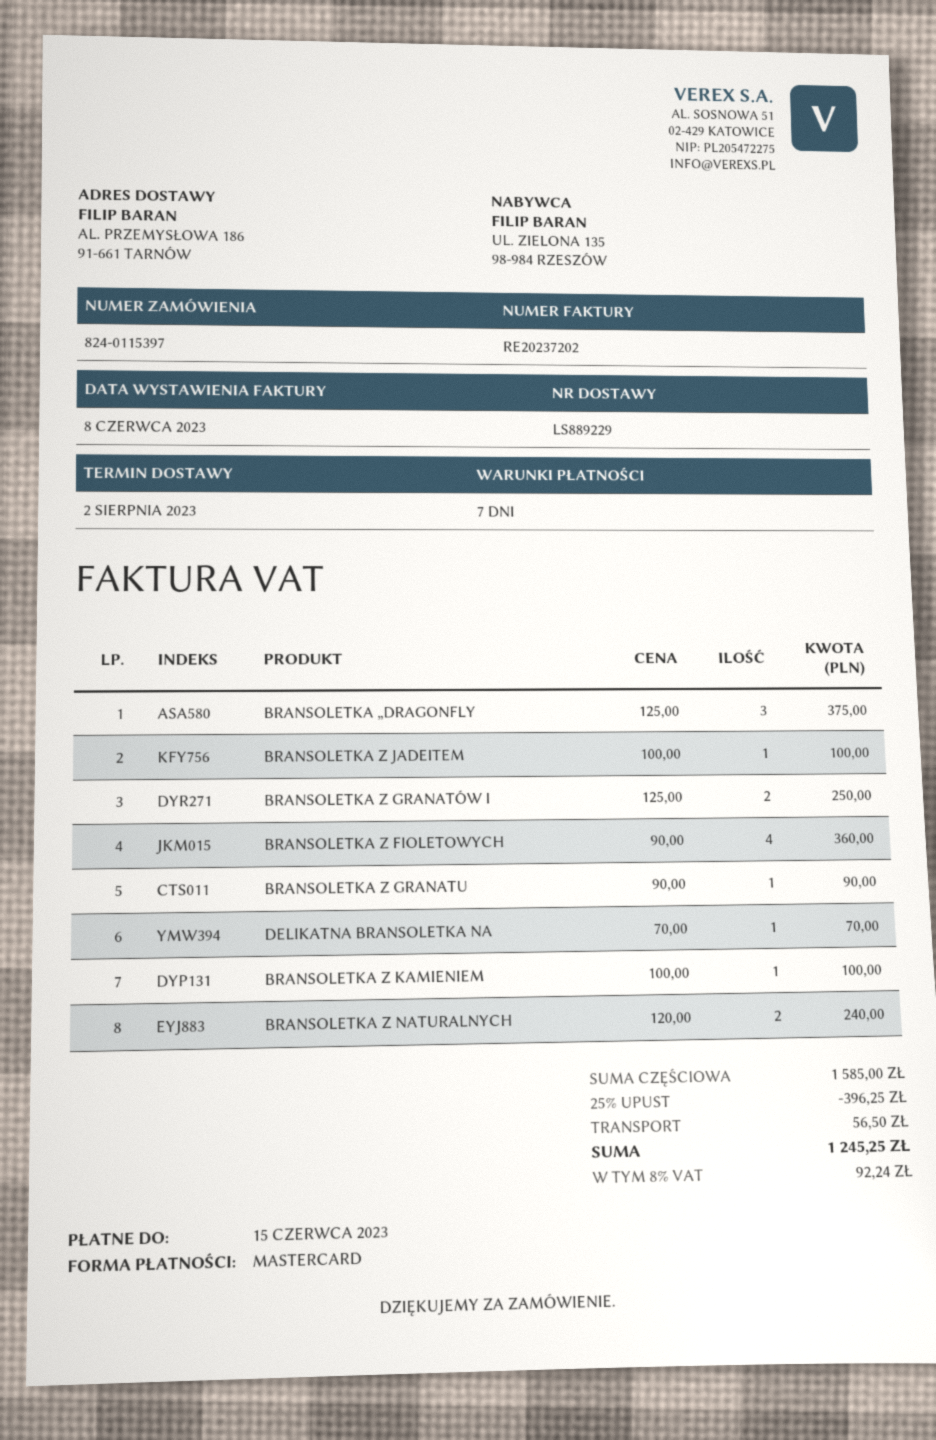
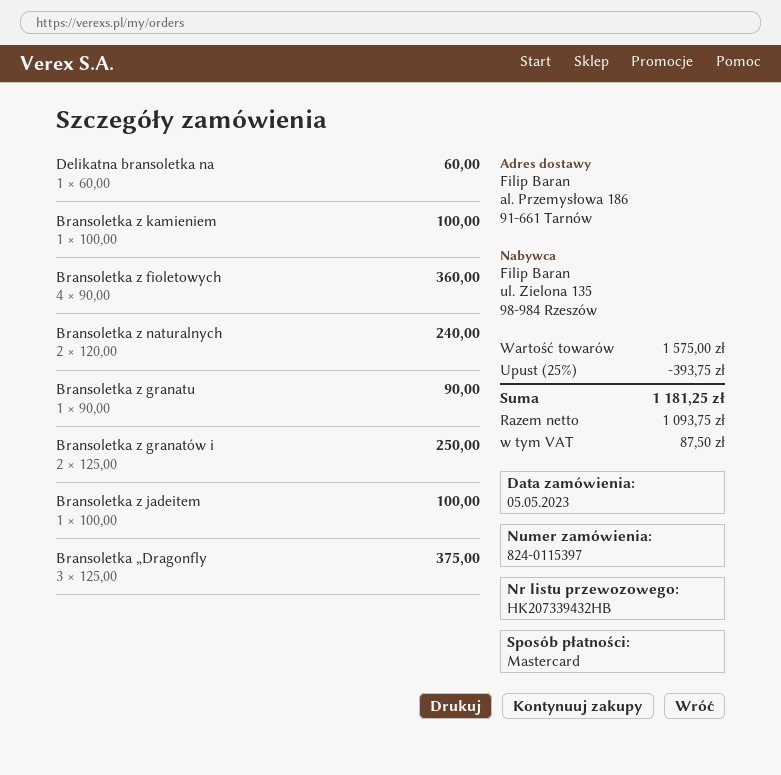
DELIKATNA BRANSOLETKA NA: 1 x 70.00 = 70.00 -> 1 x 60.00 = 60.00
subtotal: 1585.00 -> 1575.00
discount: 25% = 396.25 -> 25% = 393.75
shipping: 56.50 -> none
tax: 92.24 -> 87.50
total: 1245.25 -> 1181.25

